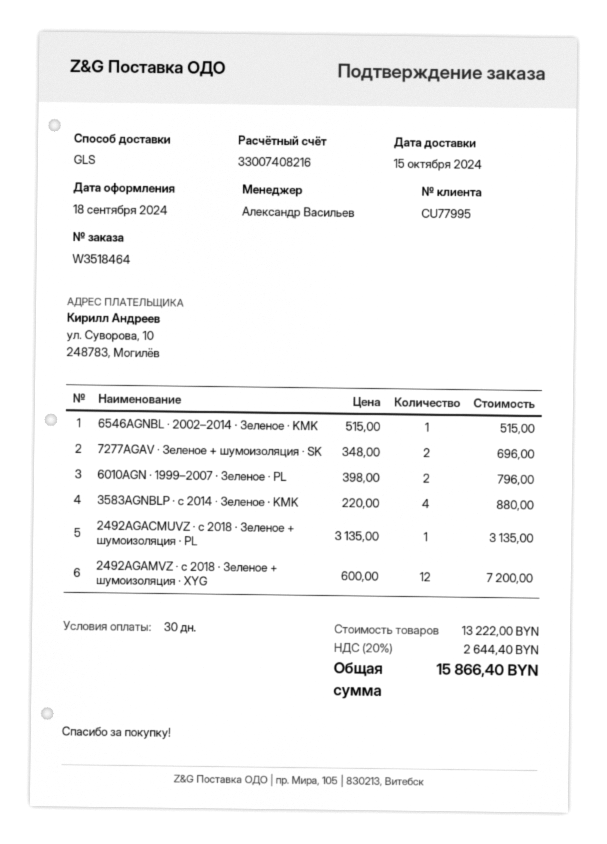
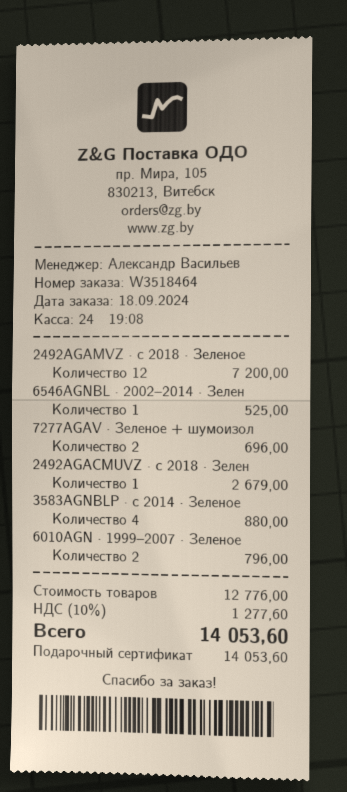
6546AGNBL · 2002–2014 · Зеленое · KMK: 1 for 515.00 -> 1 for 525.00
2492AGACMUVZ · с 2018 · Зеленое + шумоизоляция · PL: 1 for 3135.00 -> 1 for 2679.00
subtotal: 13222.00 -> 12776.00
tax: 20% = 2644.40 -> 10% = 1277.60
total: 15866.40 -> 14053.60

